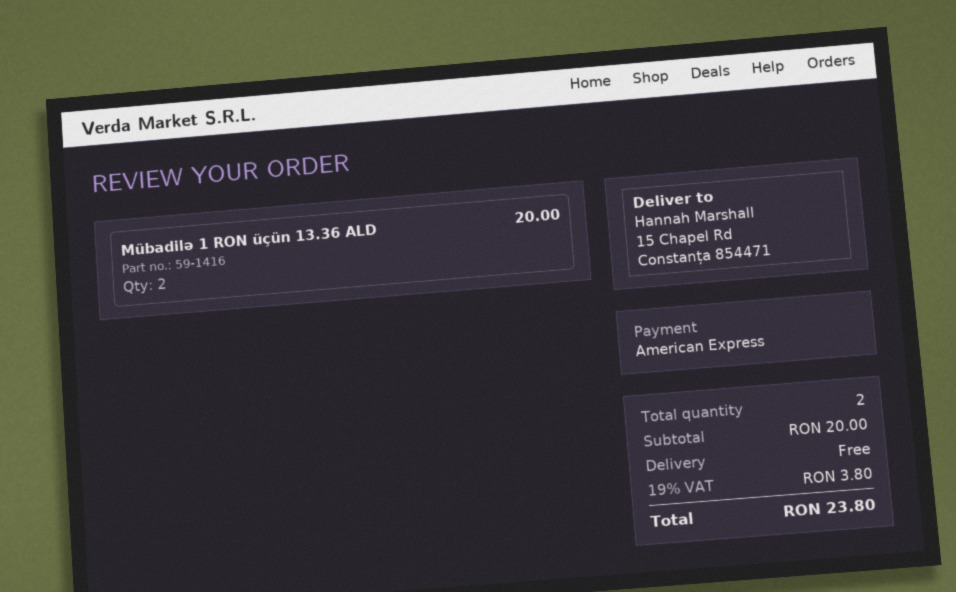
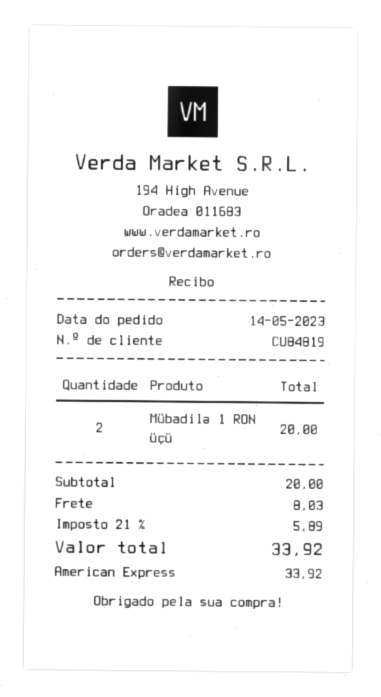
shipping: 0.00 -> 8.03
tax: 19% = 3.80 -> 21% = 5.89
total: 23.80 -> 33.92

